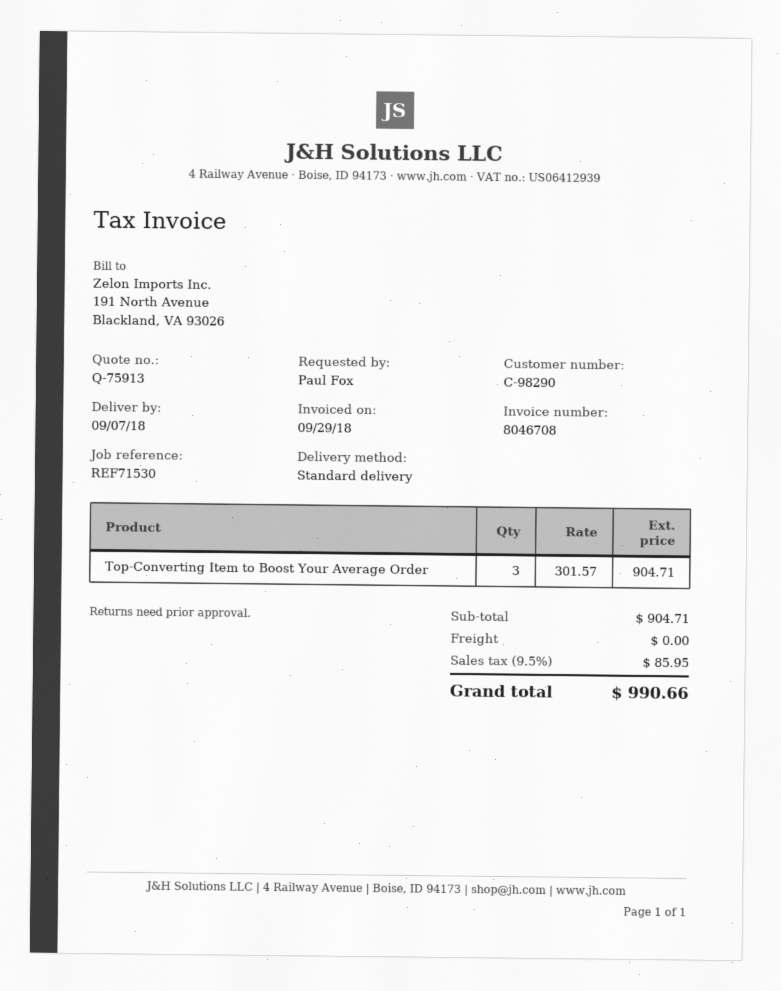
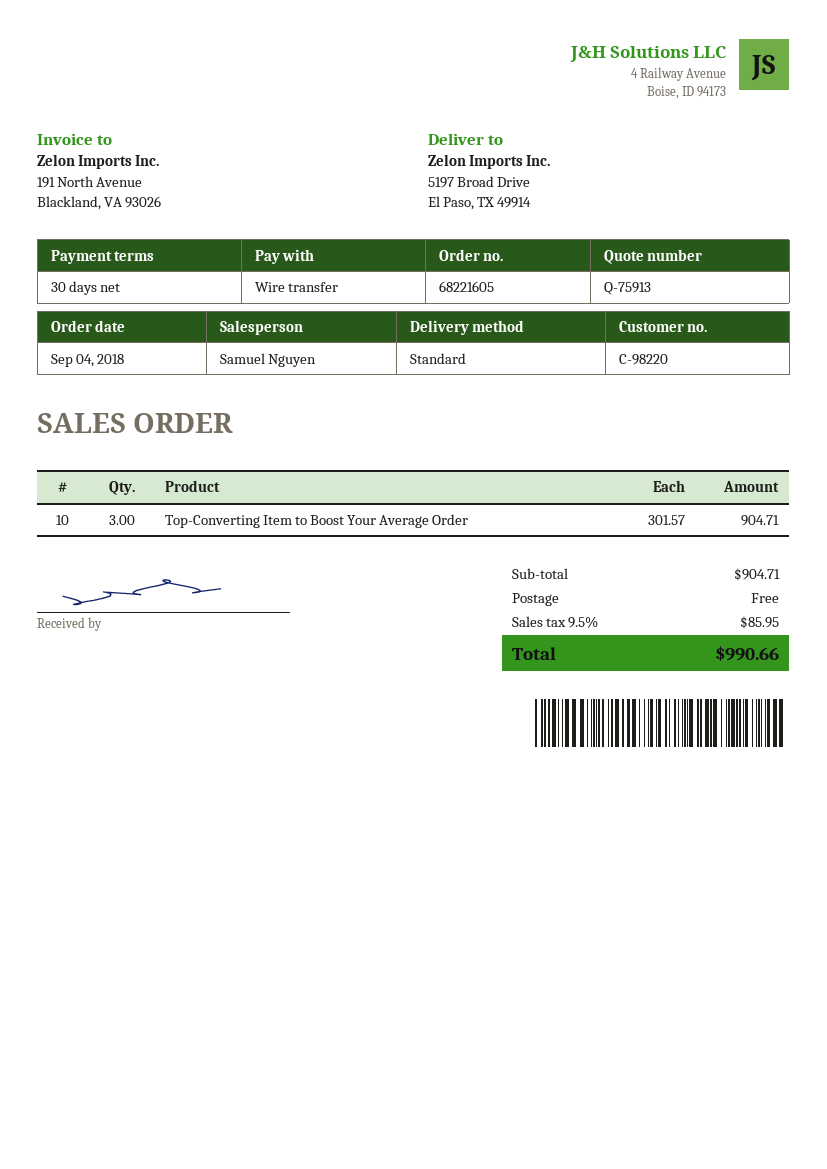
customer number: C-98290 -> C-98220

